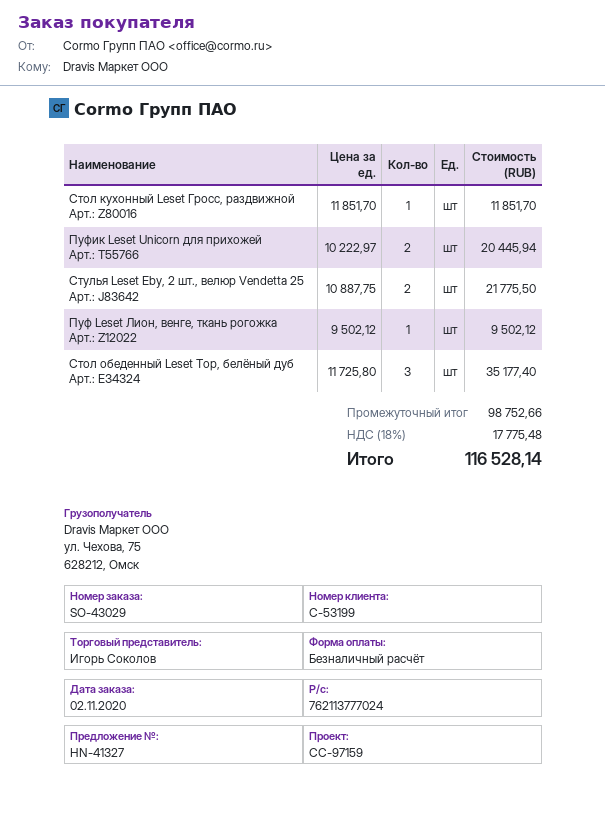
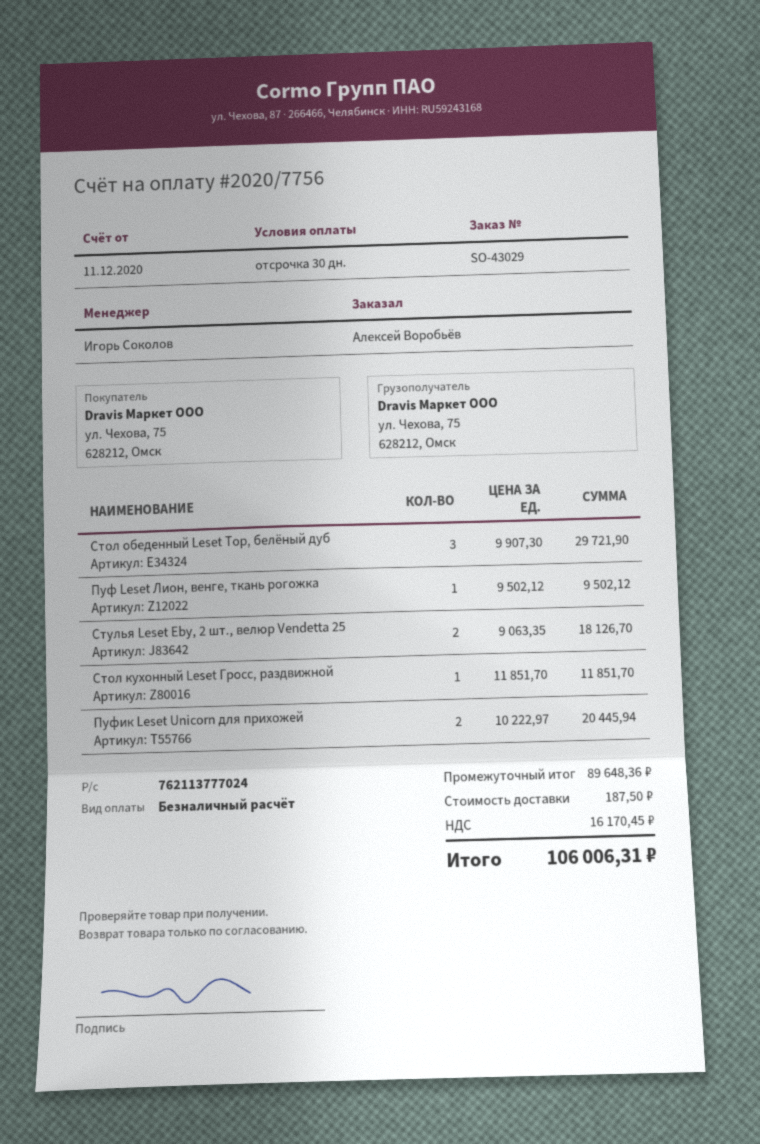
Стулья Leset Eby, 2 шт., велюр Vendetta 25: 2 x 10887.75 = 21775.50 -> 2 x 9063.35 = 18126.70
Стол обеденный Leset Тор, белёный дуб: 3 x 11725.80 = 35177.40 -> 3 x 9907.30 = 29721.90
subtotal: 98752.66 -> 89648.36
shipping: none -> 187.50
tax: 17775.48 -> 16170.45
total: 116528.14 -> 106006.31

